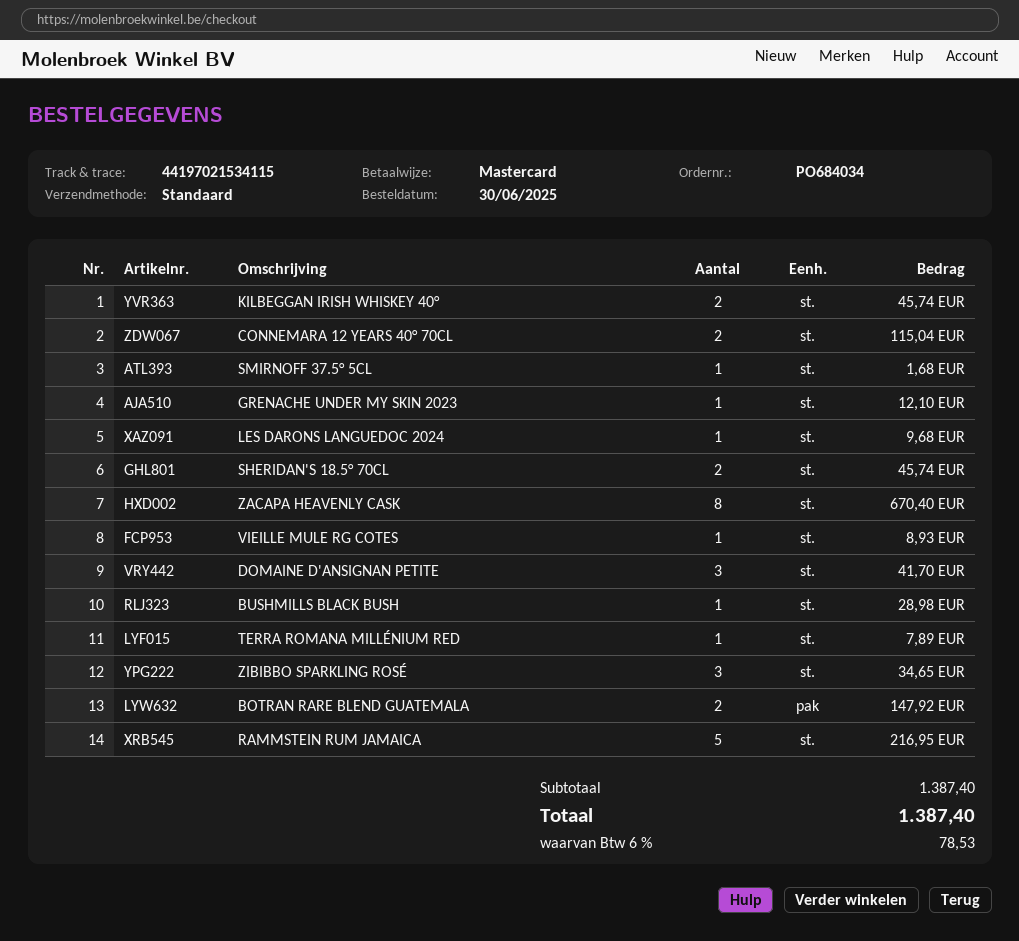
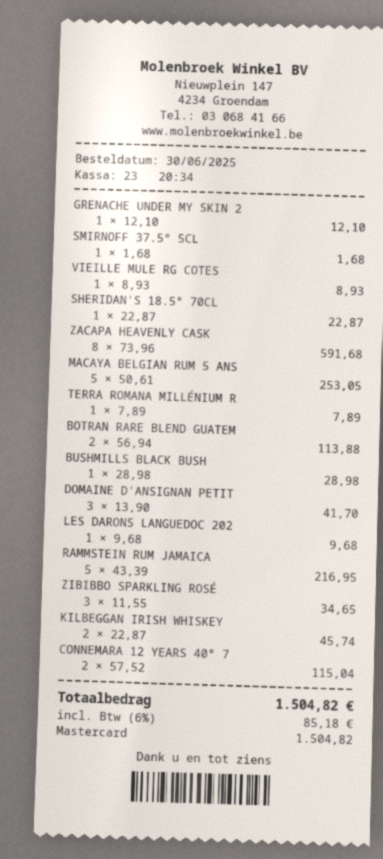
SHERIDAN'S 18.5° 70CL: 2 for 45.74 -> 1 for 22.87
ZACAPA HEAVENLY CASK: 8 for 670.40 -> 8 for 591.68
BOTRAN RARE BLEND GUATEMALA: 2 for 147.92 -> 2 for 113.88
MACAYA BELGIAN RUM 5 ANS: none -> 5 for 253.05
tax: 6% = 78.53 -> 6% = 85.18
total: 1387.40 -> 1504.82

